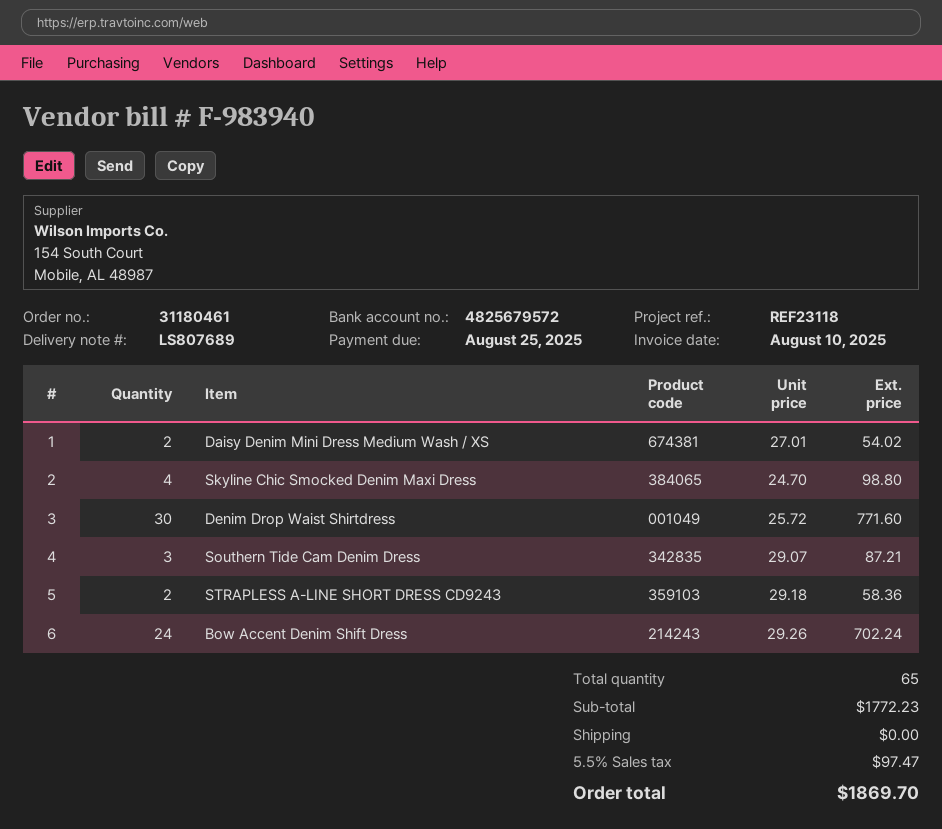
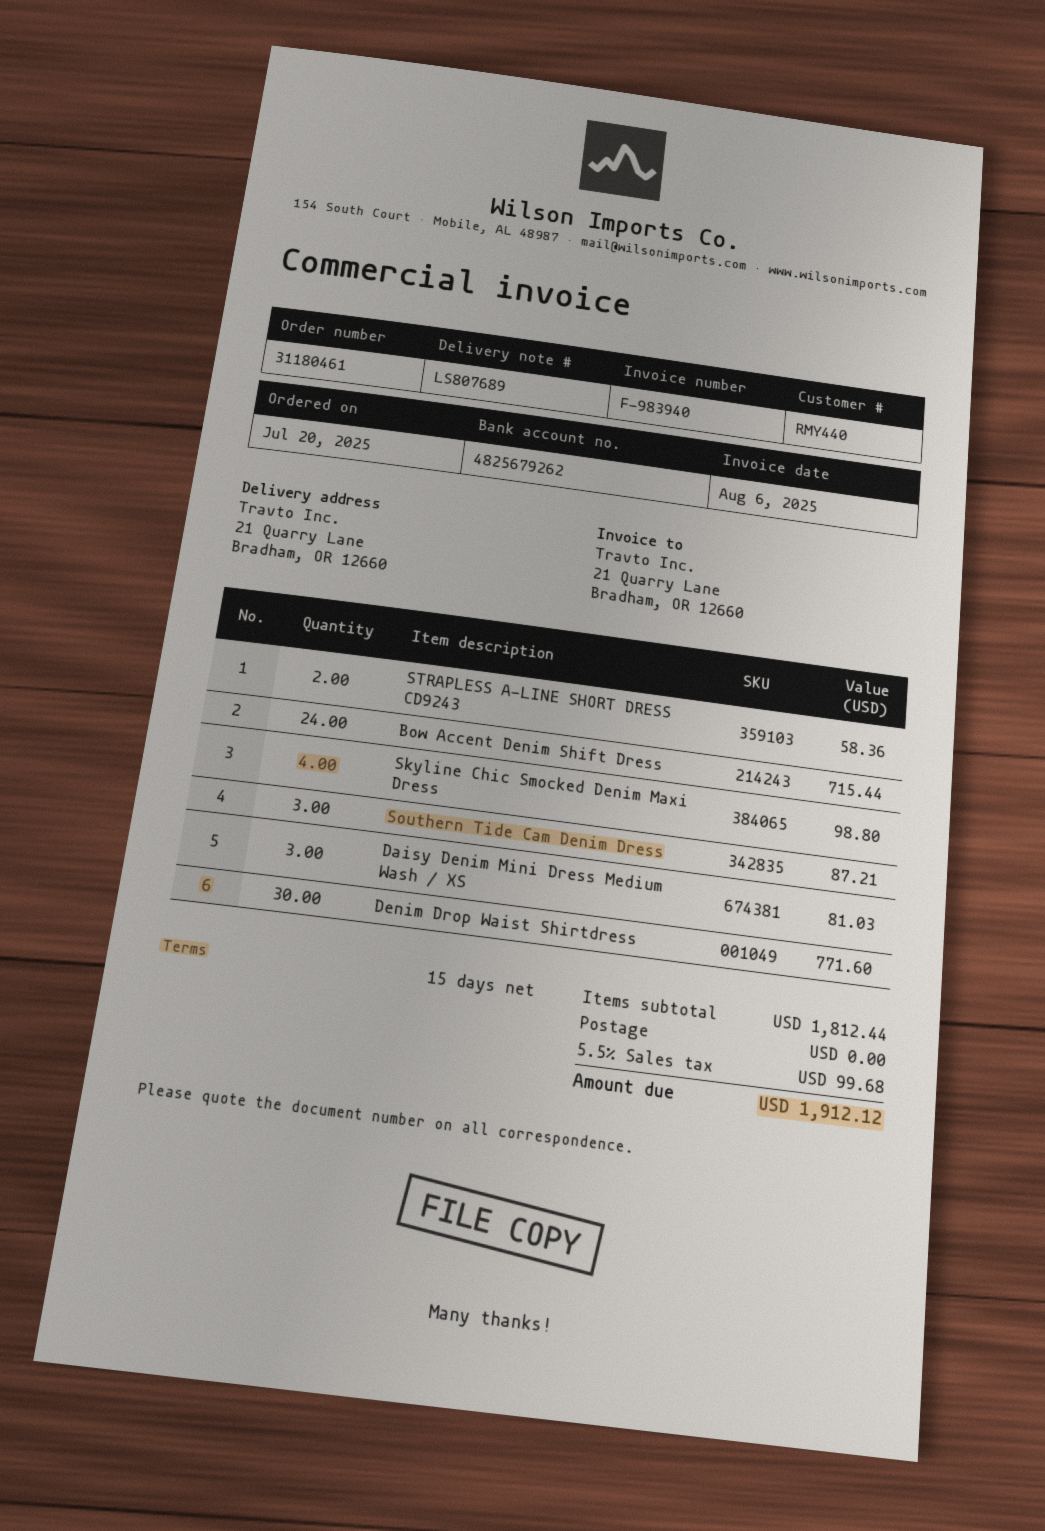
invoice date: 2025-08-10 -> 2025-08-06
bank account: 4825679572 -> 4825679262
Daisy Denim Mini Dress Medium Wash / XS: 2 for 54.02 -> 3 for 81.03
Bow Accent Denim Shift Dress: 24 for 702.24 -> 24 for 715.44
subtotal: 1772.23 -> 1812.44
tax: 5.5% = 97.47 -> 5.5% = 99.68
total: 1869.70 -> 1912.12

